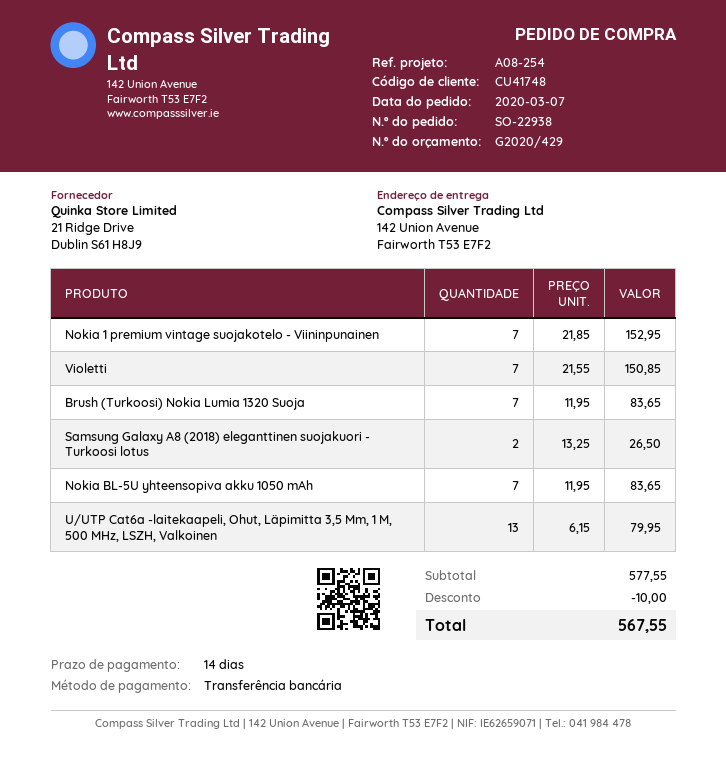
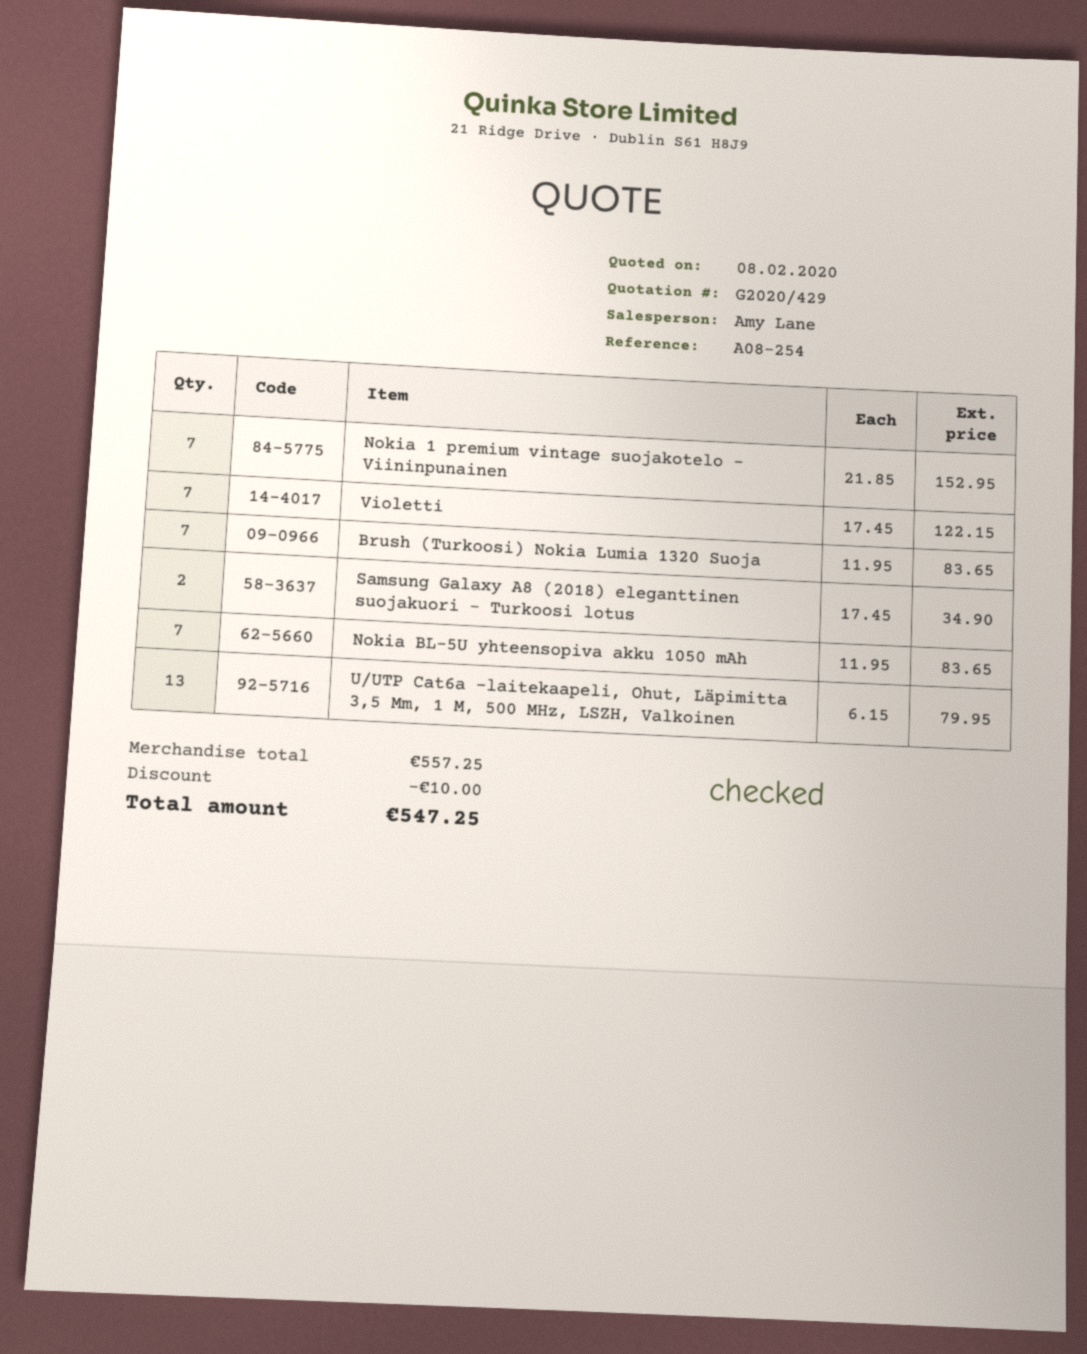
Violetti: 7 x 21.55 = 150.85 -> 7 x 17.45 = 122.15
Samsung Galaxy A8 (2018) eleganttinen suojakuori - Turkoosi lotus: 2 x 13.25 = 26.50 -> 2 x 17.45 = 34.90
subtotal: 577.55 -> 557.25
total: 567.55 -> 547.25

